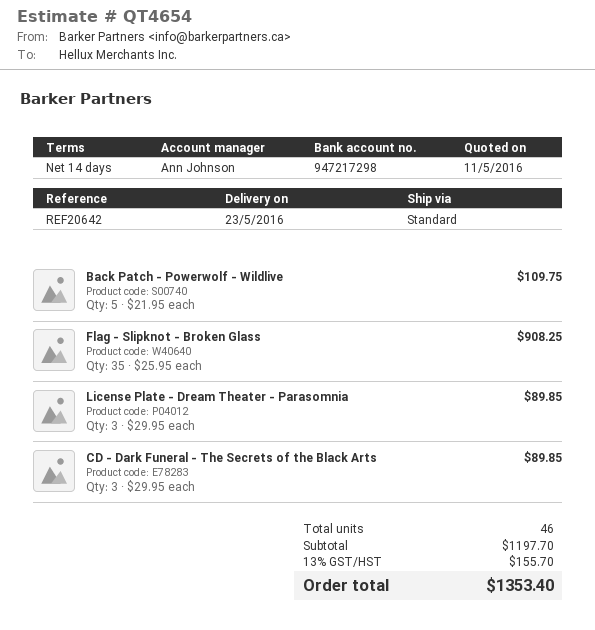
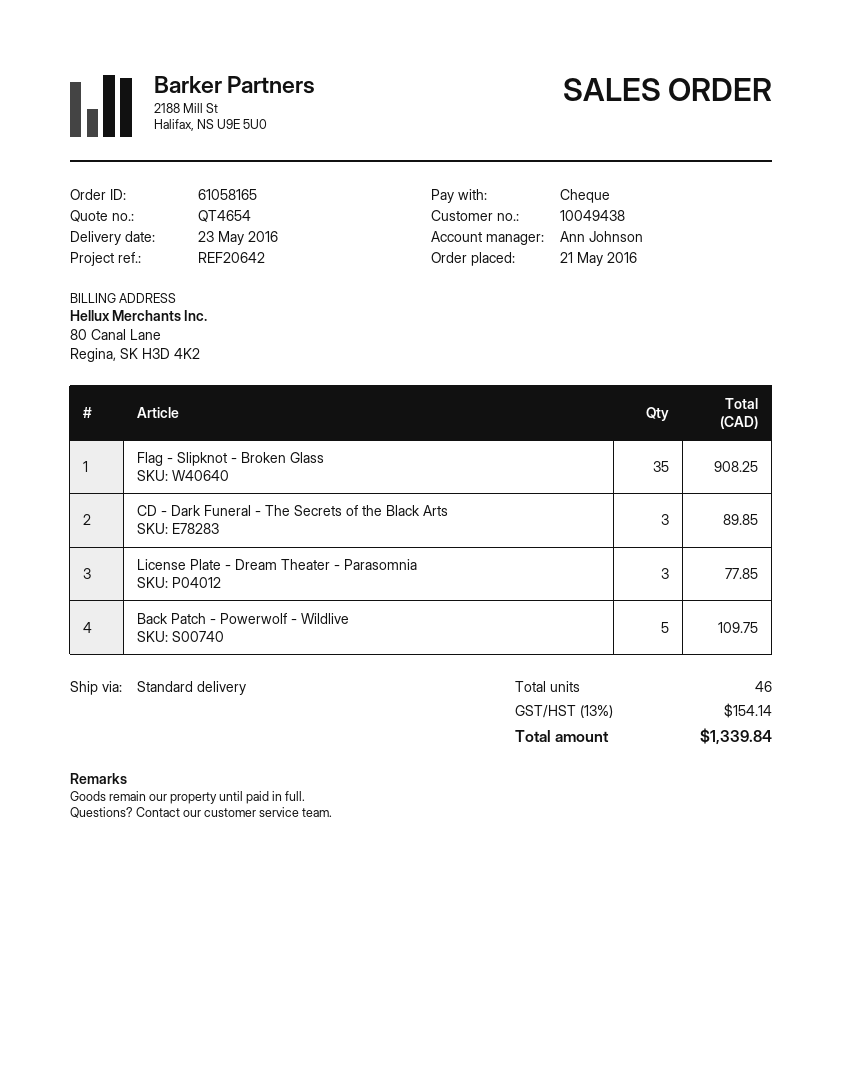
License Plate - Dream Theater - Parasomnia: 3 for 89.85 -> 3 for 77.85
tax: 13% = 155.70 -> 13% = 154.14
total: 1353.40 -> 1339.84

